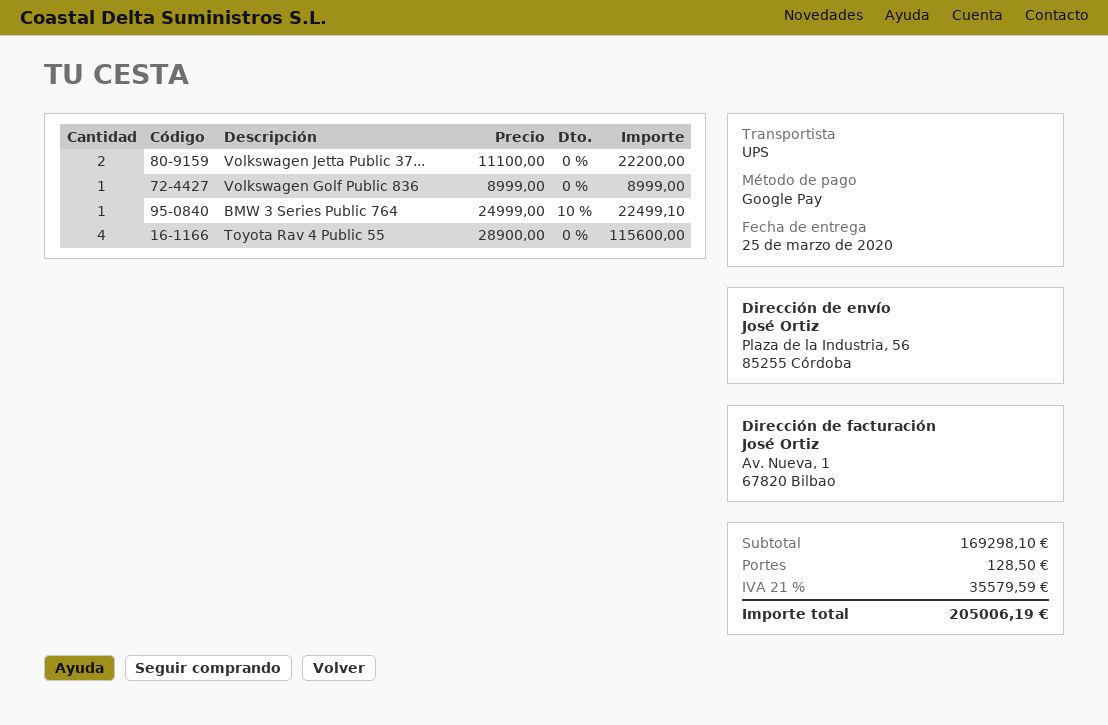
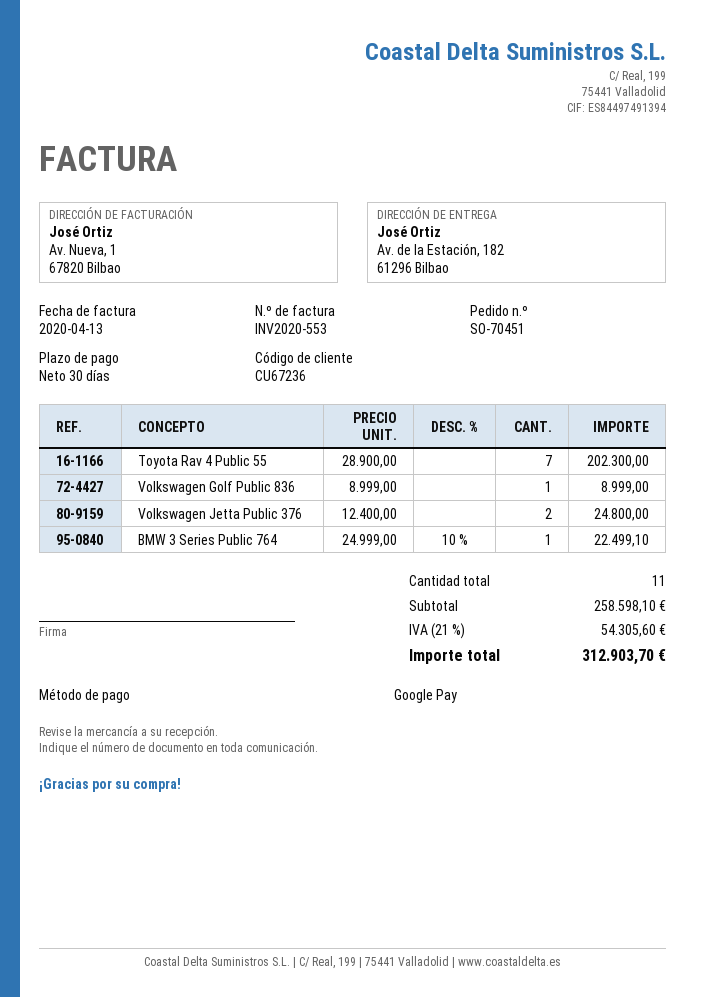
ship to: Plaza de la Industria, 56, 85255 Córdoba -> Av. de la Estación, 182, 61296 Bilbao
Volkswagen Jetta Public 37...: 2 x 11100.00 = 22200.00 -> 2 x 12400.00 = 24800.00
Toyota Rav 4 Public 55: 4 x 28900.00 = 115600.00 -> 7 x 28900.00 = 202300.00
subtotal: 169298.10 -> 258598.10
shipping: 128.50 -> none
tax: 21% = 35579.59 -> 21% = 54305.60
total: 205006.19 -> 312903.70

